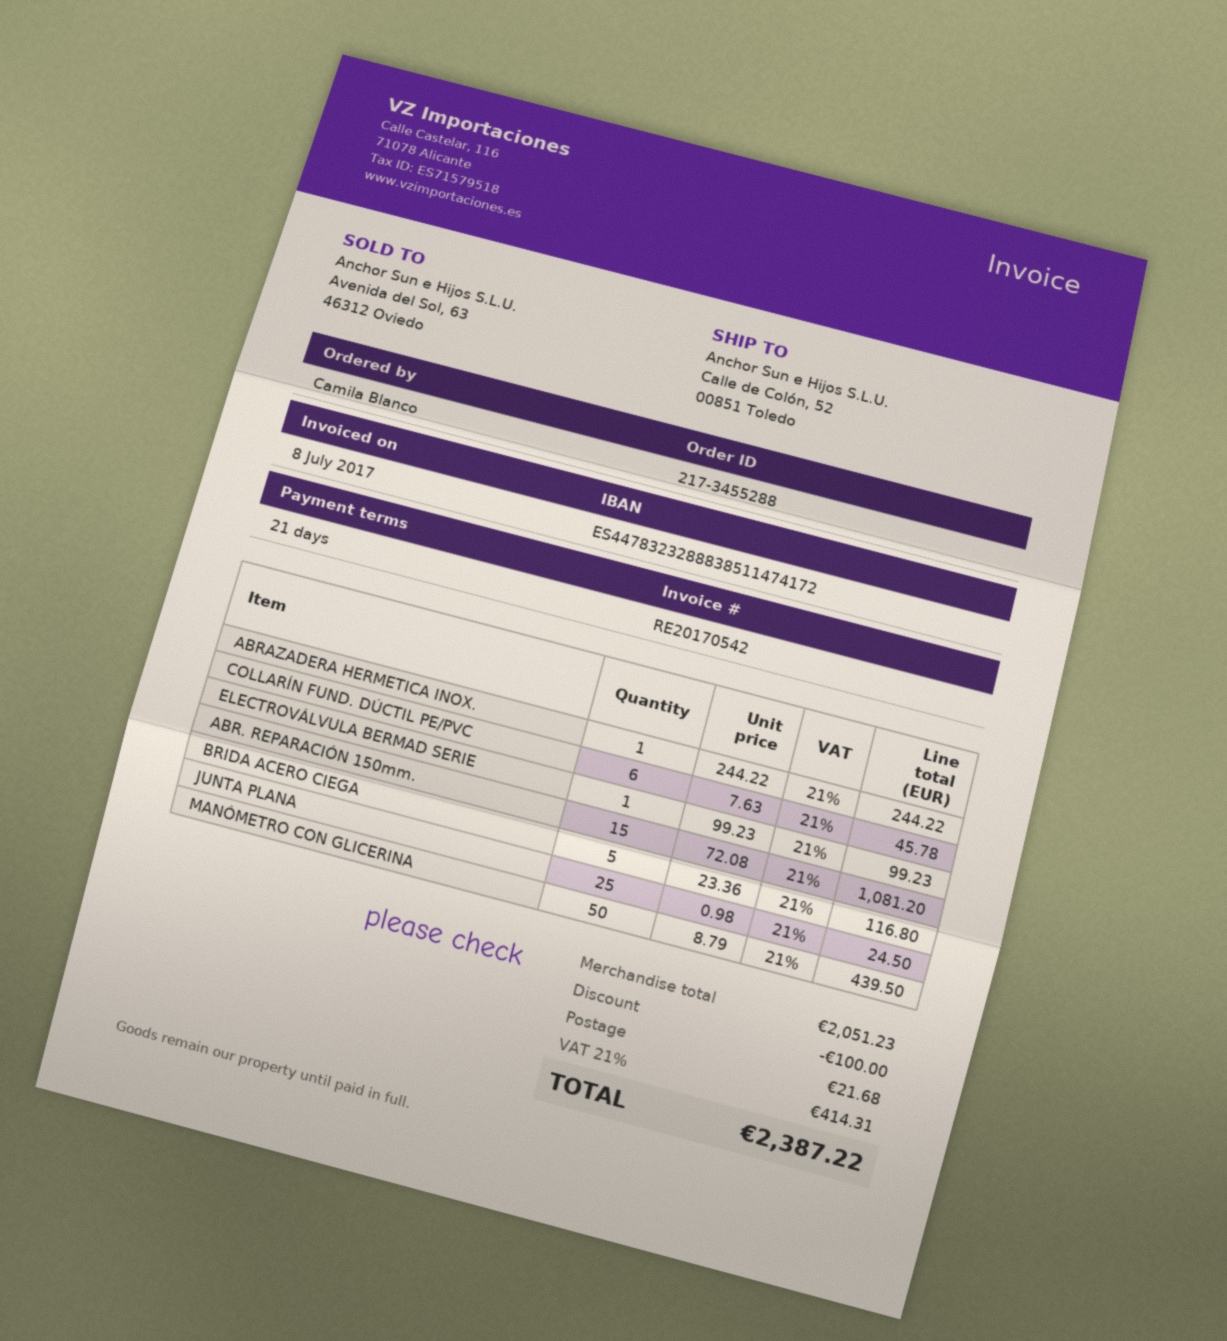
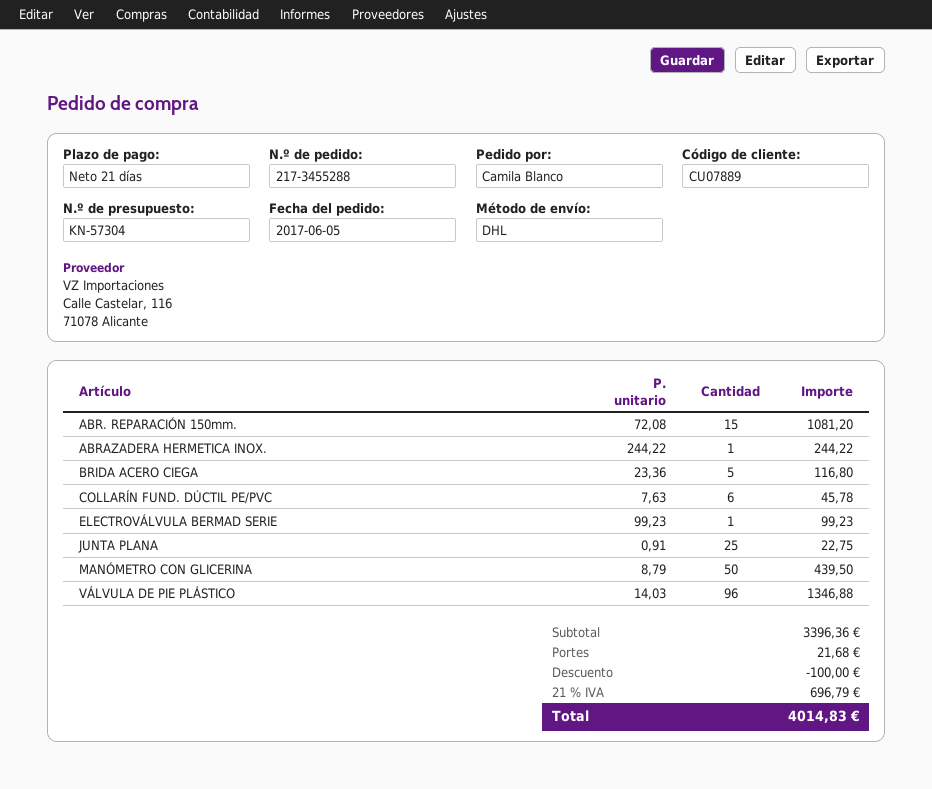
JUNTA PLANA: 25 x 0.98 = 24.50 -> 25 x 0.91 = 22.75
VÁLVULA DE PIE PLÁSTICO: none -> 96 x 14.03 = 1346.88
subtotal: 2051.23 -> 3396.36
tax: 21% = 414.31 -> 21% = 696.79
total: 2387.22 -> 4014.83

